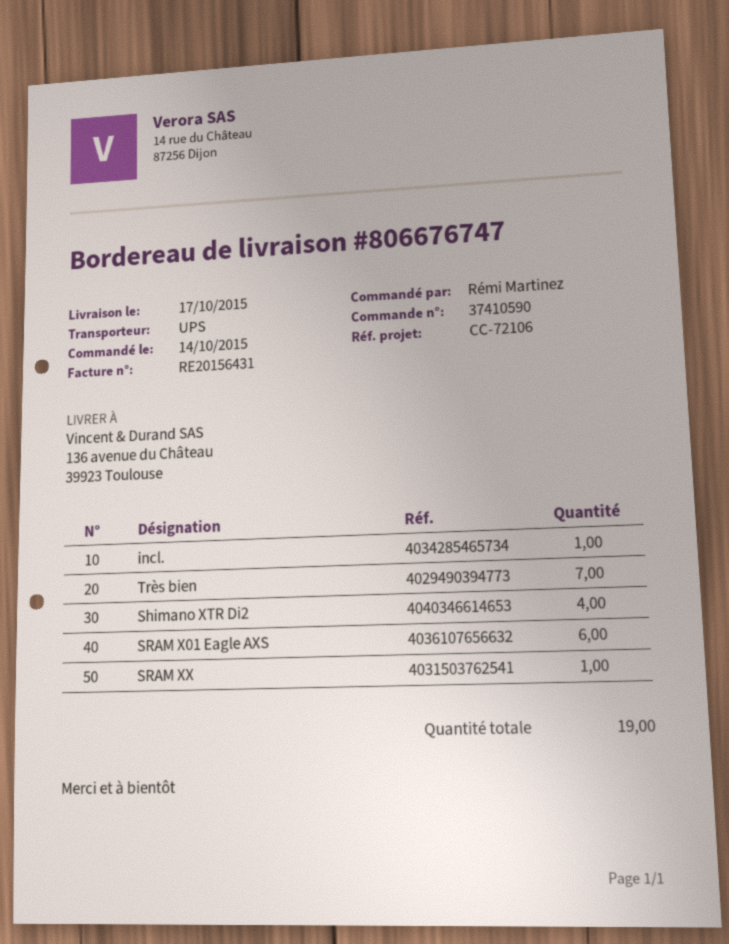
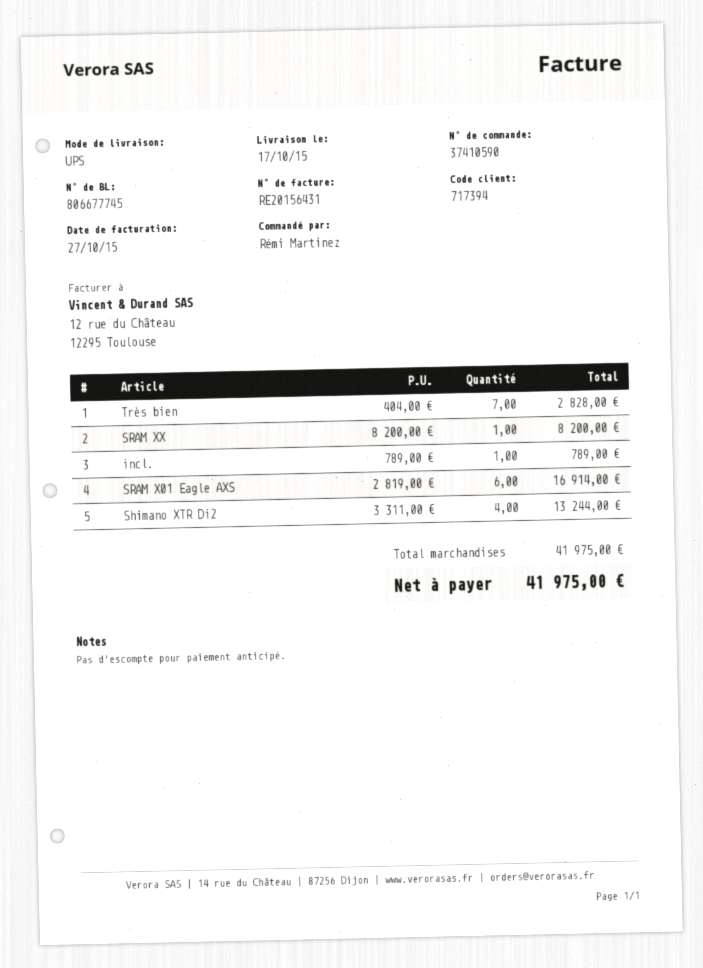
delivery note number: 806676747 -> 806677745

